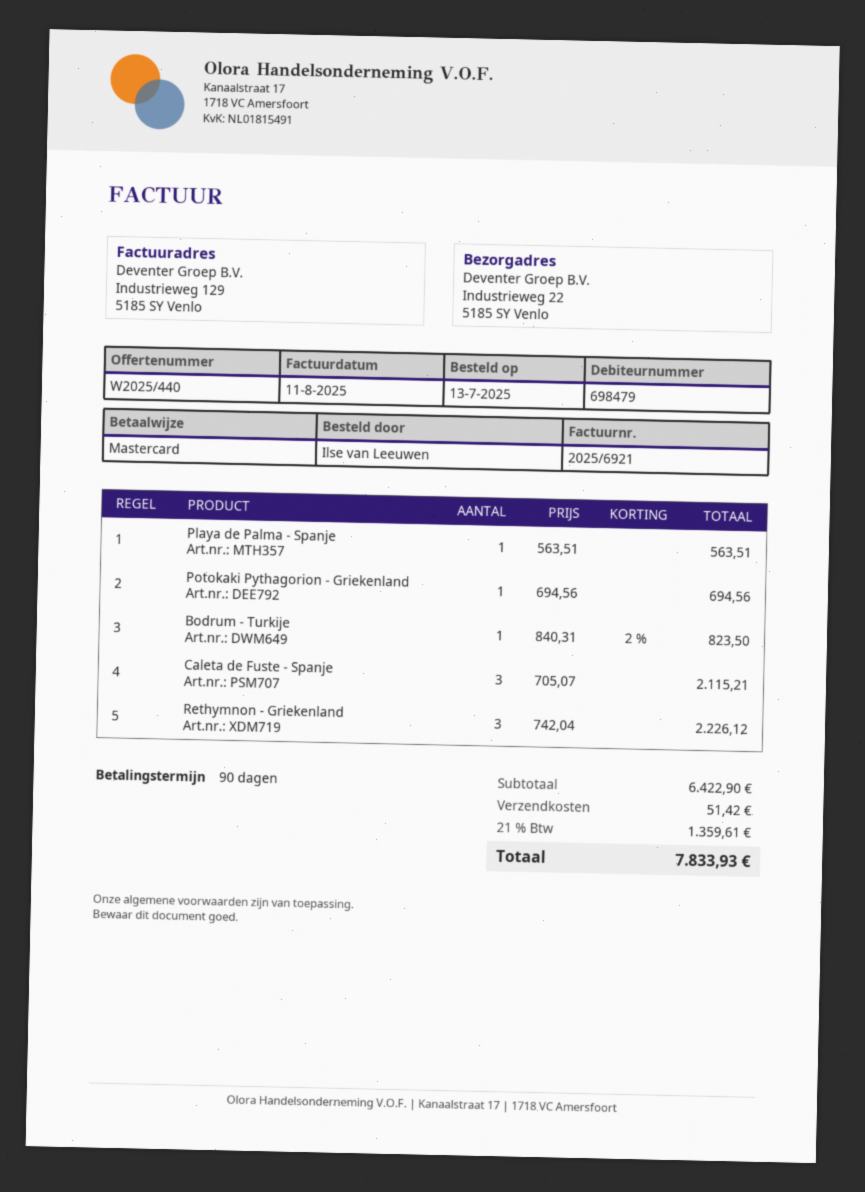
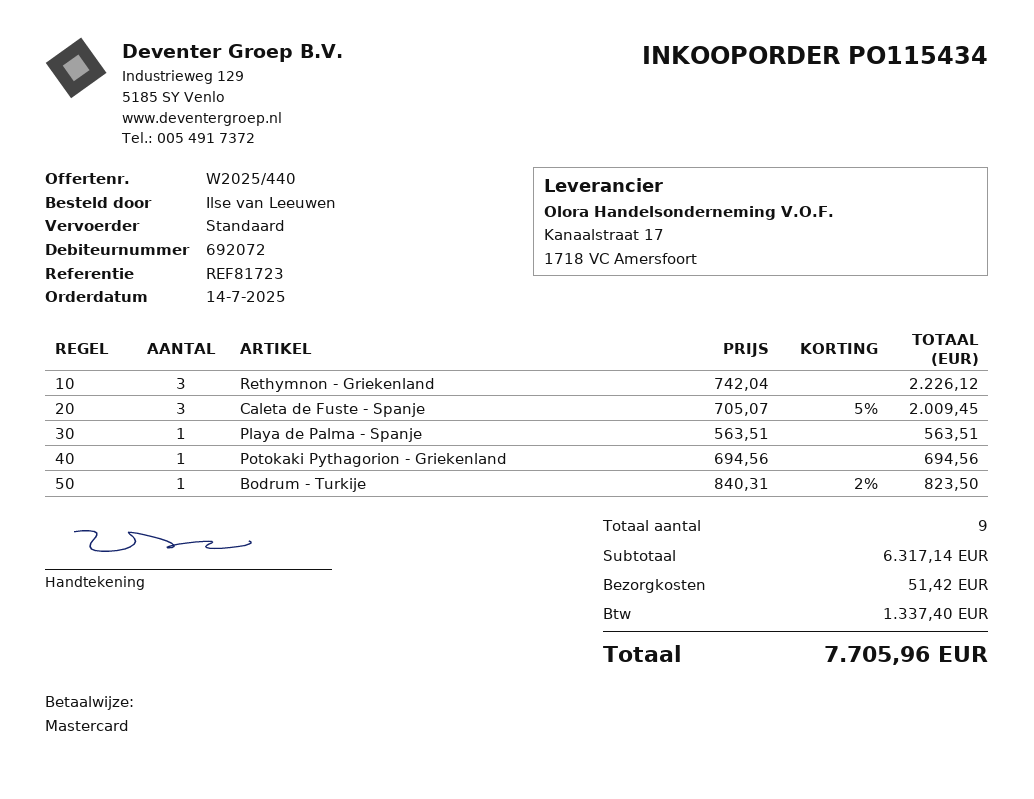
order date: 2025-07-13 -> 2025-07-14
customer number: 698479 -> 692072
Caleta de Fuste - Spanje: 3 x 705.07 = 2115.21 -> 3 x 705.07 - 5% = 2009.45
subtotal: 6422.90 -> 6317.14
tax: 1359.61 -> 1337.40
total: 7833.93 -> 7705.96

